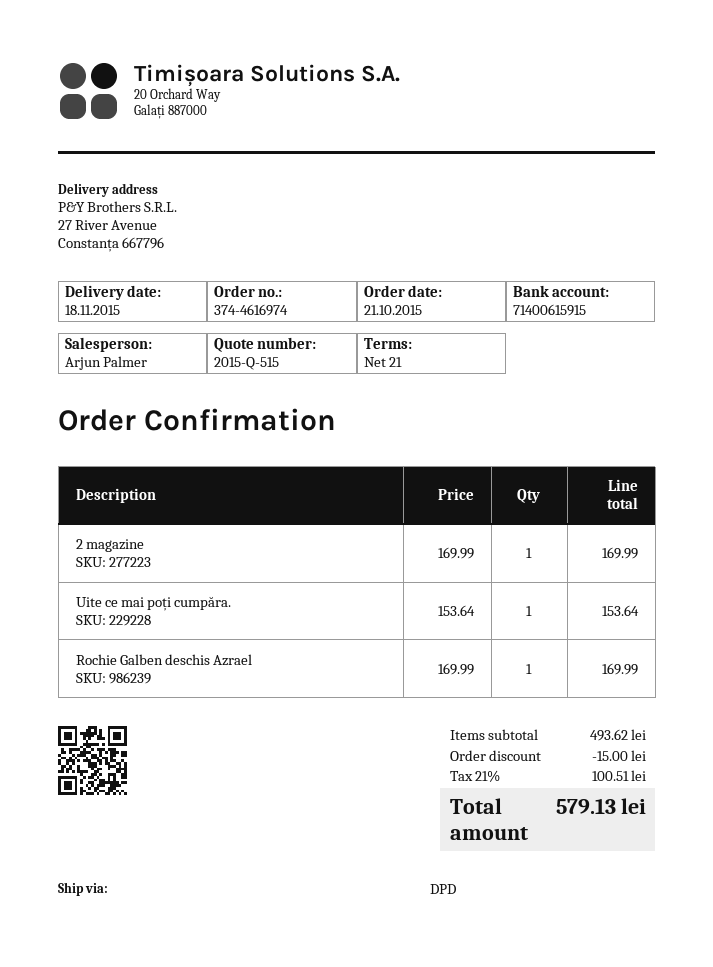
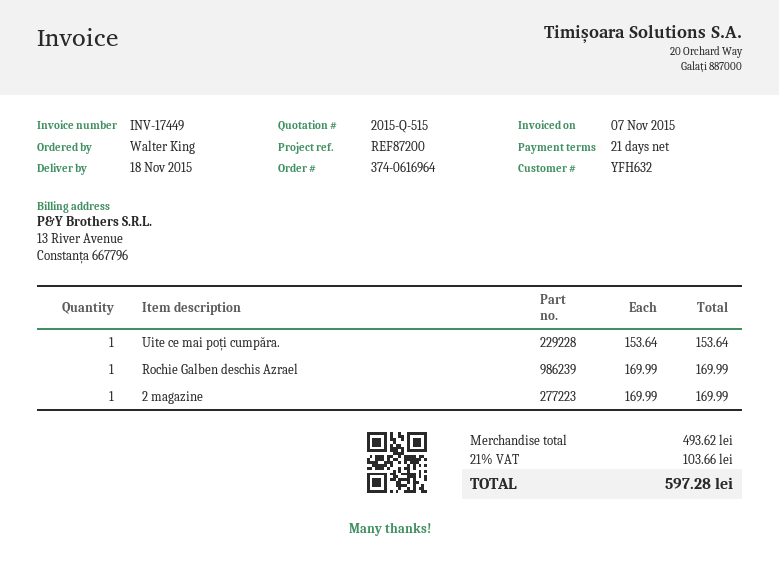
order number: 374-4616974 -> 374-0616964
discount: 15.00 -> none
tax: 21% = 100.51 -> 21% = 103.66
total: 579.13 -> 597.28

